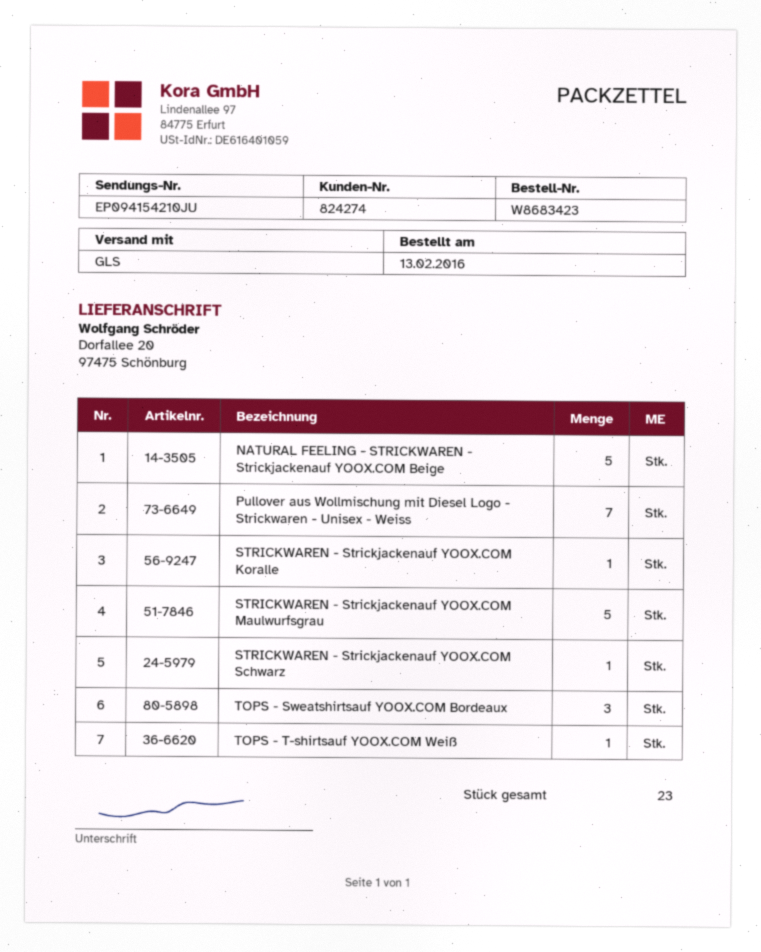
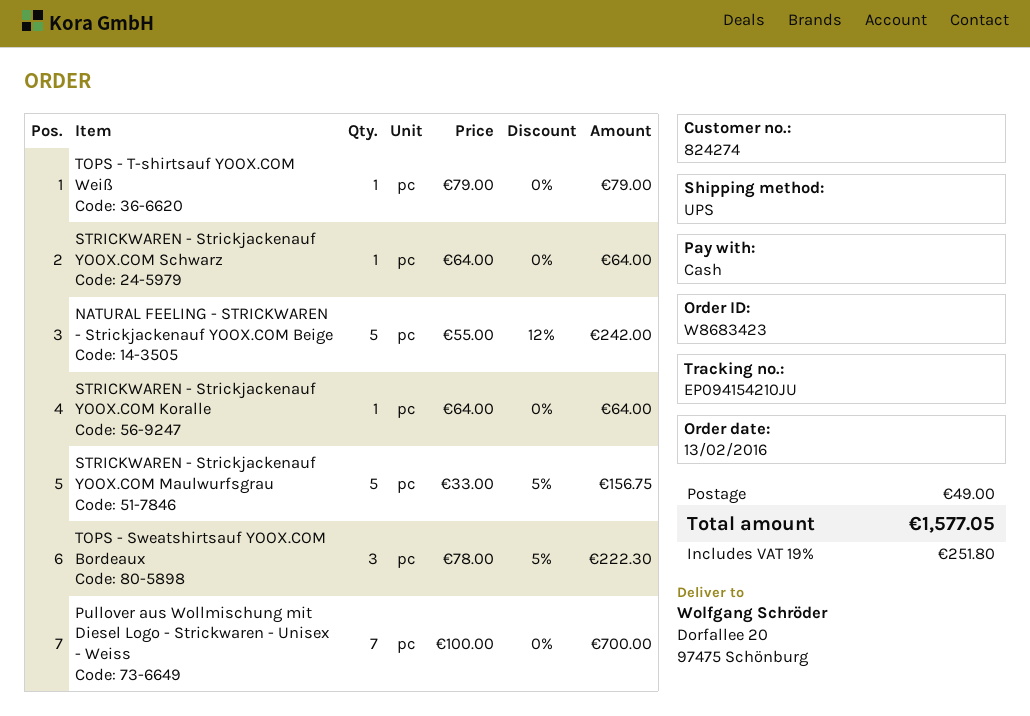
shipping method: GLS -> UPS

